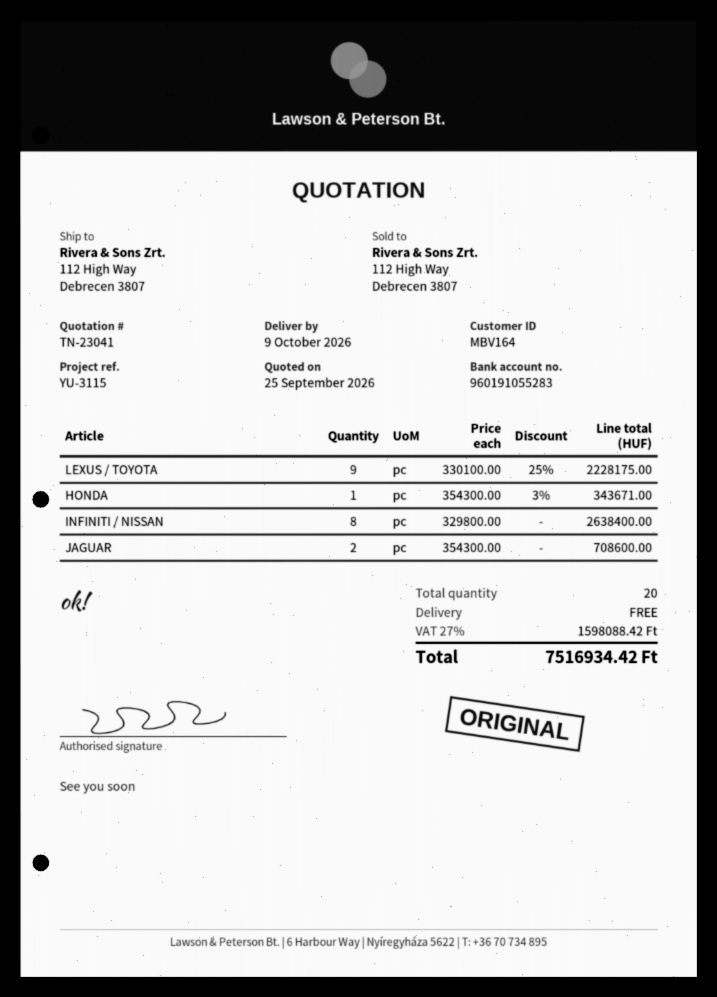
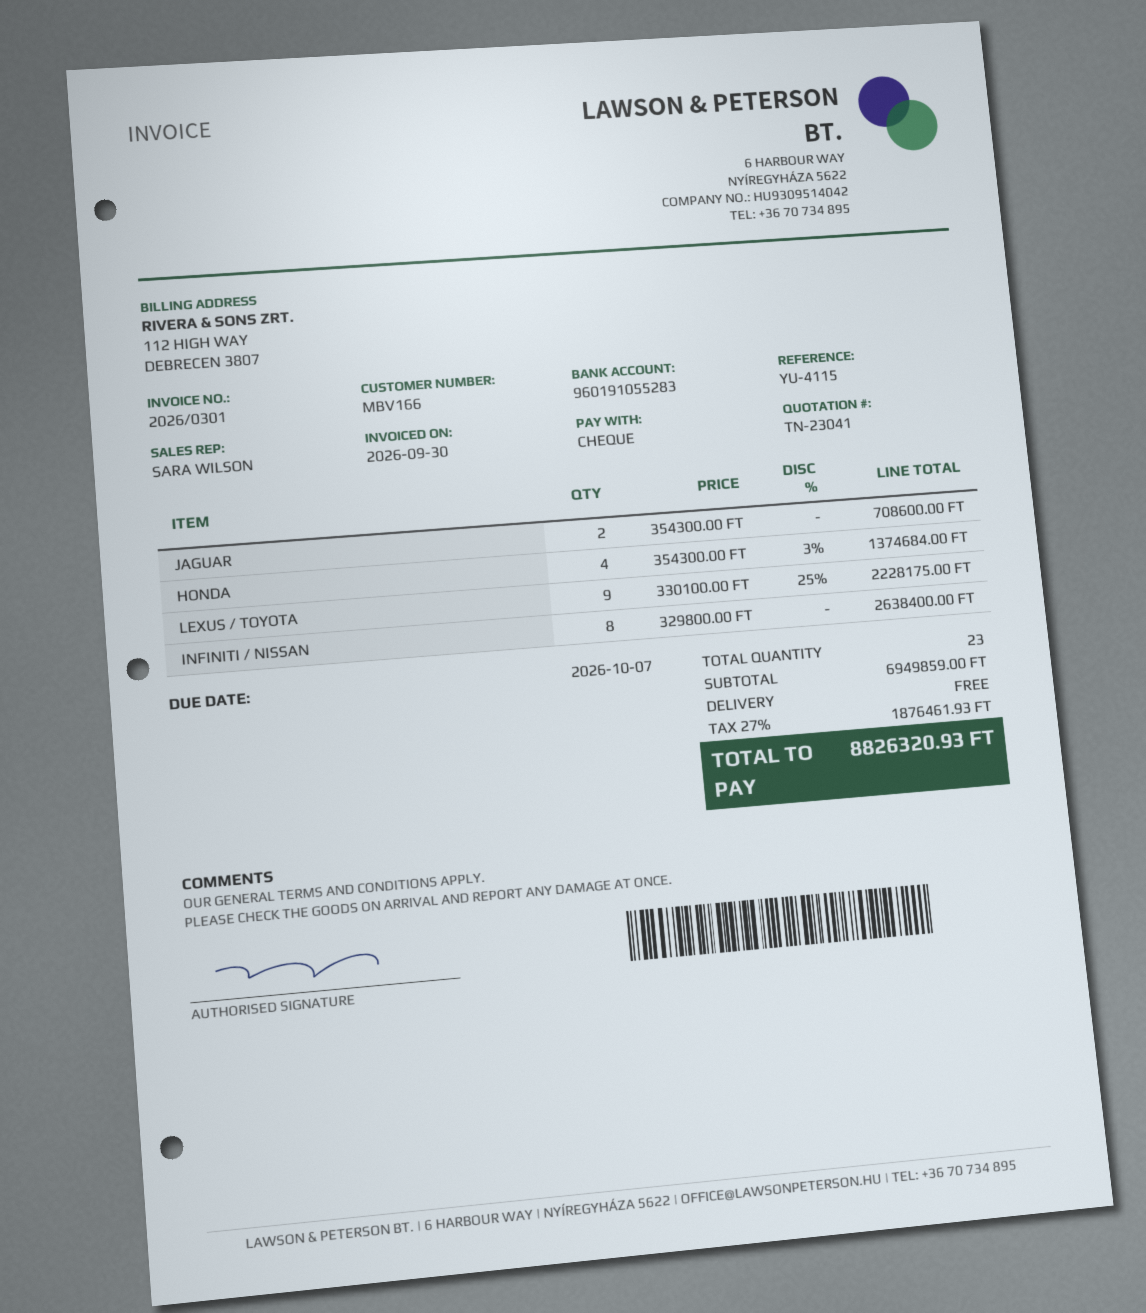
customer number: MBV164 -> MBV166
reference: YU-3115 -> YU-4115
HONDA: 1 x 354300.00 - 3% = 343671.00 -> 4 x 354300.00 - 3% = 1374684.00
total quantity: 20 -> 23
tax: 27% = 1598088.42 -> 27% = 1876461.93
total: 7516934.42 -> 8826320.93

